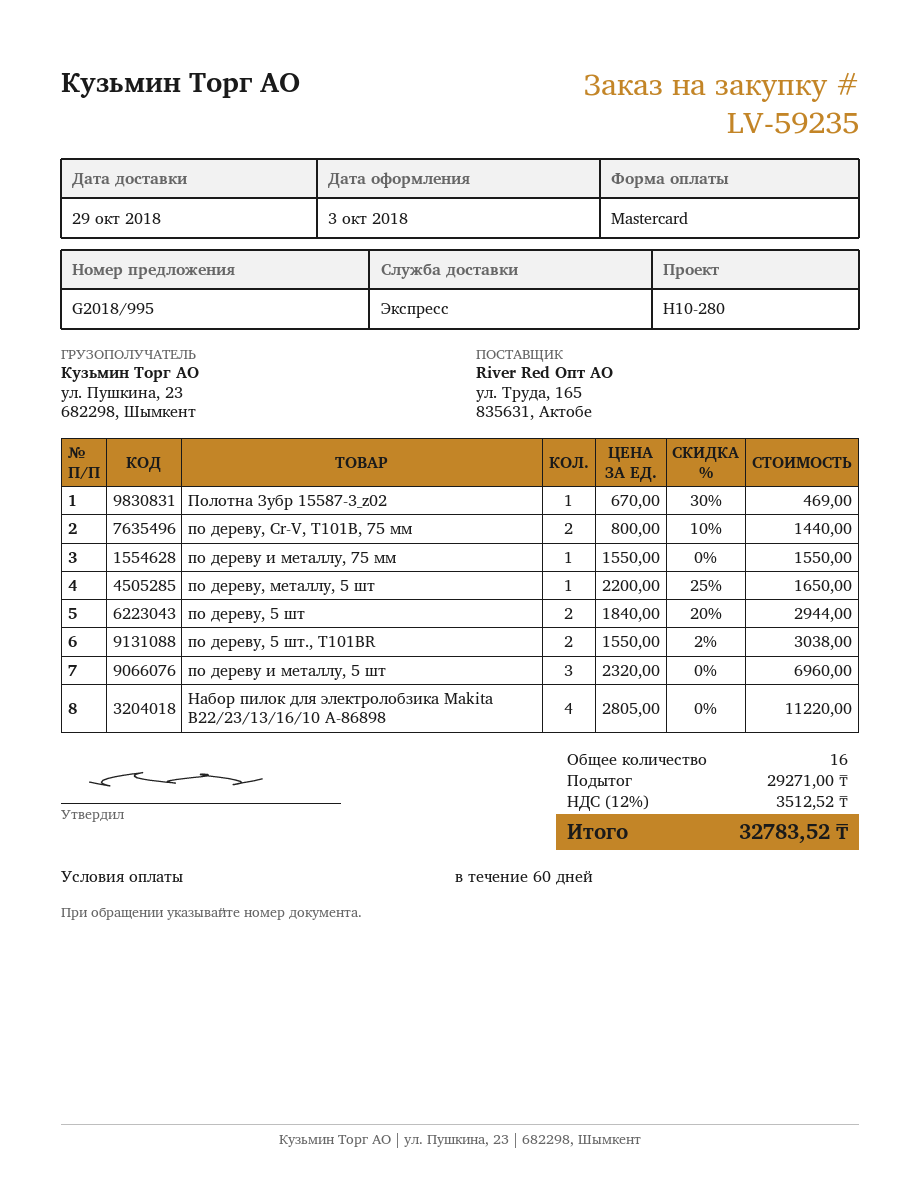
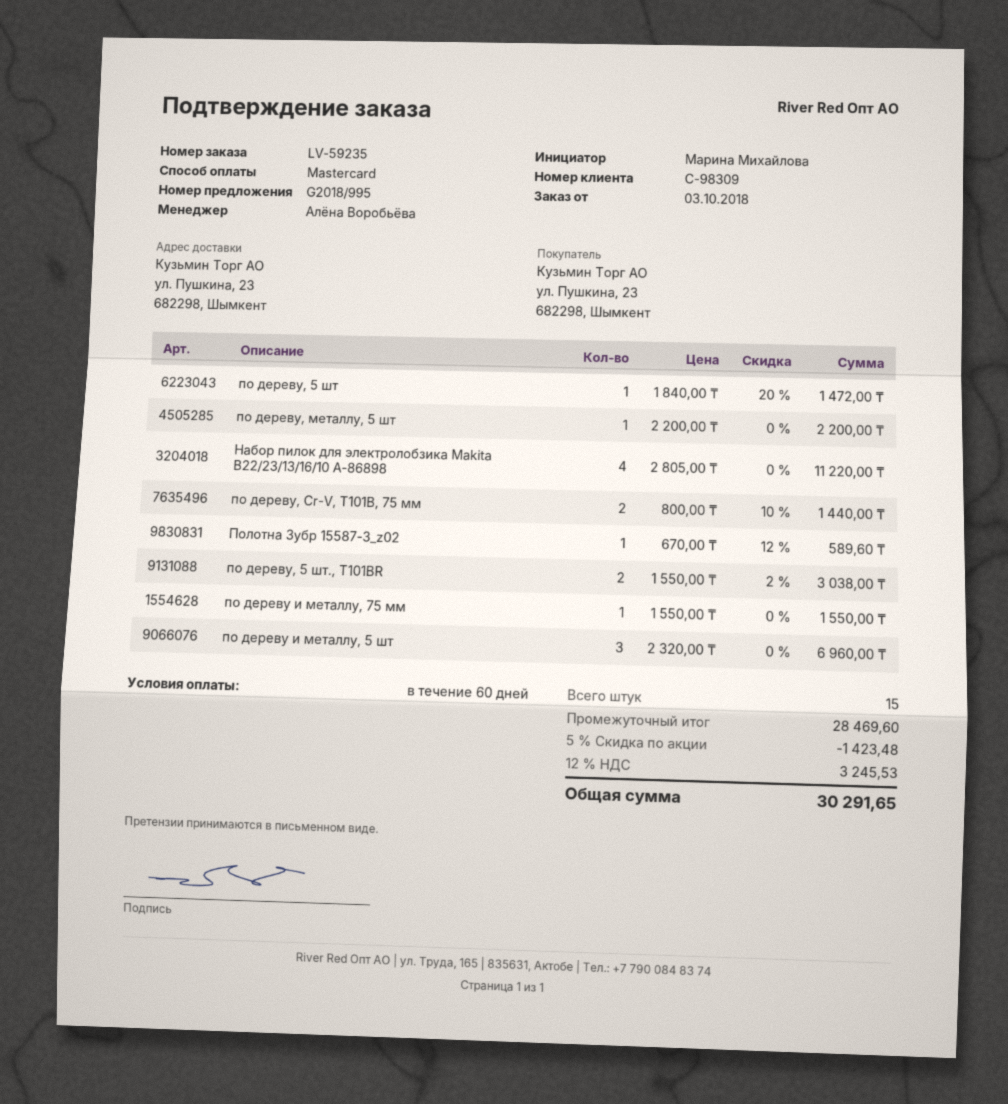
Полотна Зубр 15587-3_z02: 1 x 670.00 - 30% = 469.00 -> 1 x 670.00 - 12% = 589.60
по дереву, металлу, 5 шт: 1 x 2200.00 - 25% = 1650.00 -> 1 x 2200.00 = 2200.00
по дереву, 5 шт: 2 x 1840.00 - 20% = 2944.00 -> 1 x 1840.00 - 20% = 1472.00
total quantity: 16 -> 15
subtotal: 29271.00 -> 28469.60
discount: none -> 5% = 1423.48
tax: 12% = 3512.52 -> 12% = 3245.53
total: 32783.52 -> 30291.65

